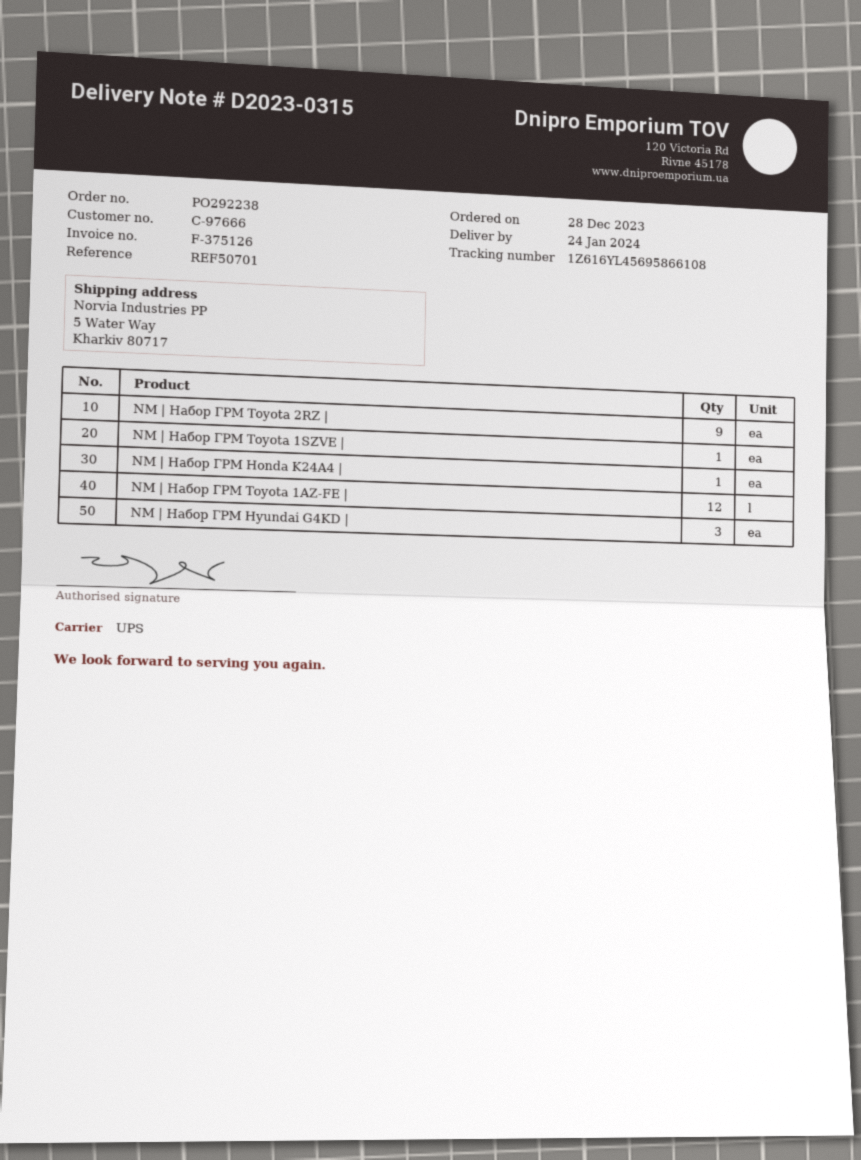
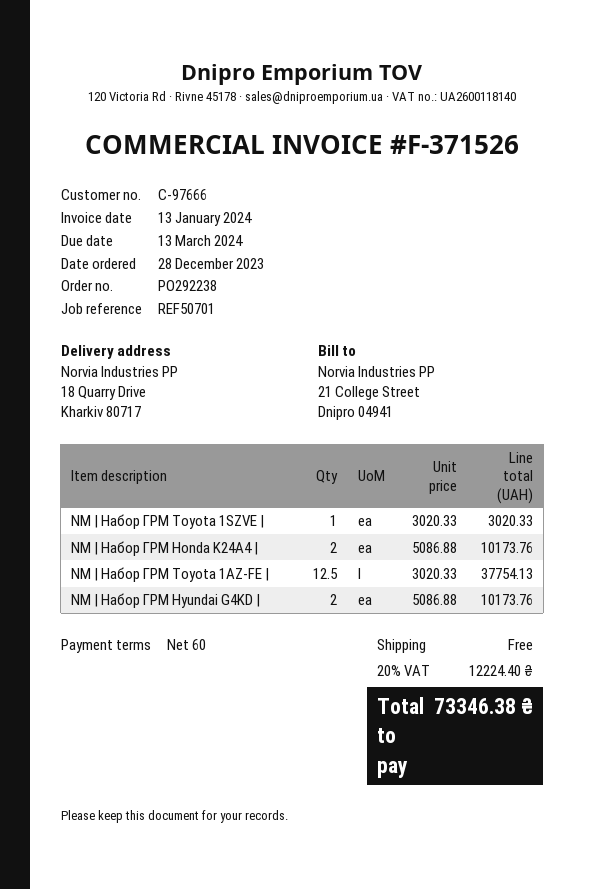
invoice number: F-375126 -> F-371526
ship to: 5 Water Way, Kharkiv 80717 -> 18 Quarry Drive, Kharkiv 80717
NM | Набор ГРМ Toyota 2RZ |: 9 -> none
NM | Набор ГРМ Honda K24A4 |: 1 -> 2
NM | Набор ГРМ Toyota 1AZ-FE |: 12 -> 12.5
NM | Набор ГРМ Hyundai G4KD |: 3 -> 2

